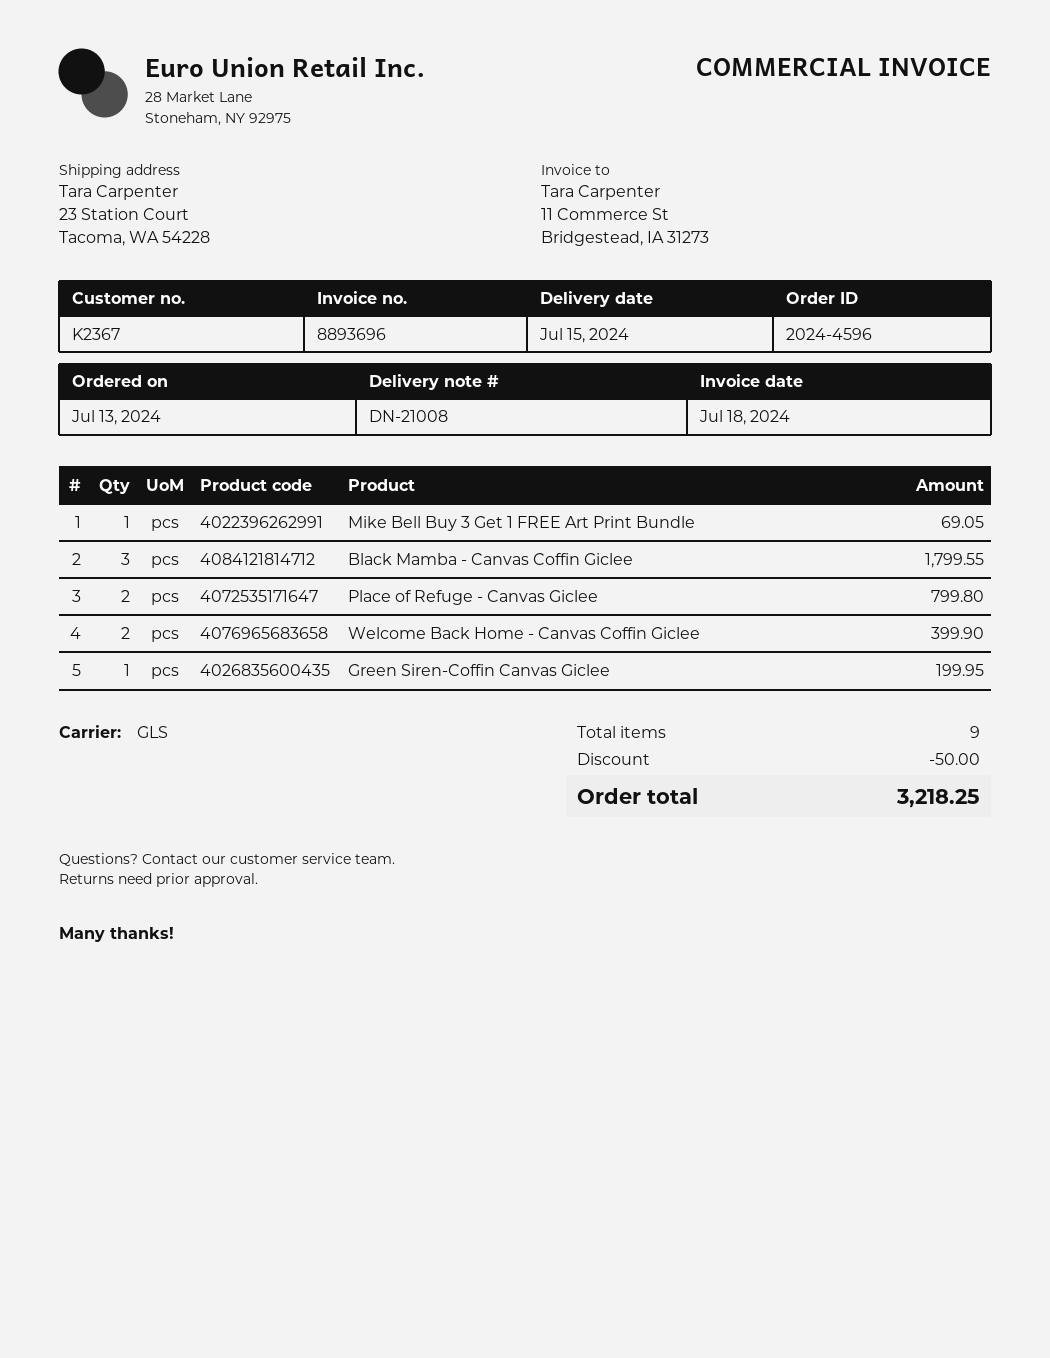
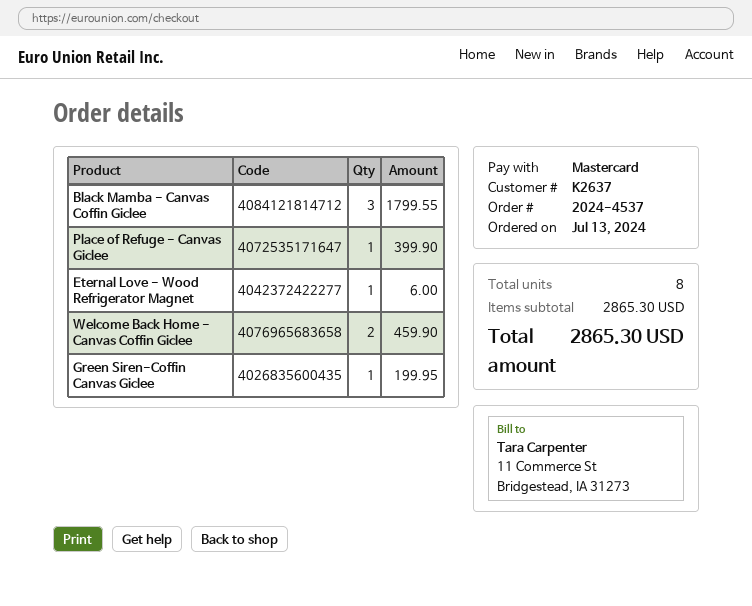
order number: 2024-4596 -> 2024-4537
customer number: K2367 -> K2637
Mike Bell Buy 3 Get 1 FREE Art Print Bundle: 1 for 69.05 -> none
Place of Refuge - Canvas Giclee: 2 for 799.80 -> 1 for 399.90
Welcome Back Home - Canvas Coffin Giclee: 2 for 399.90 -> 2 for 459.90
Eternal Love - Wood Refrigerator Magnet: none -> 1 for 6.00
total quantity: 9 -> 8
discount: 50.00 -> none
total: 3218.25 -> 2865.30

